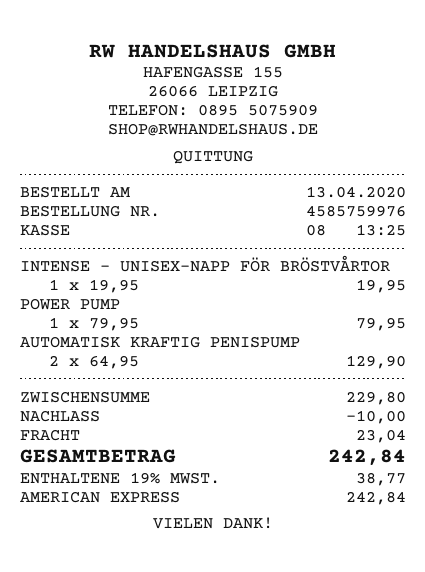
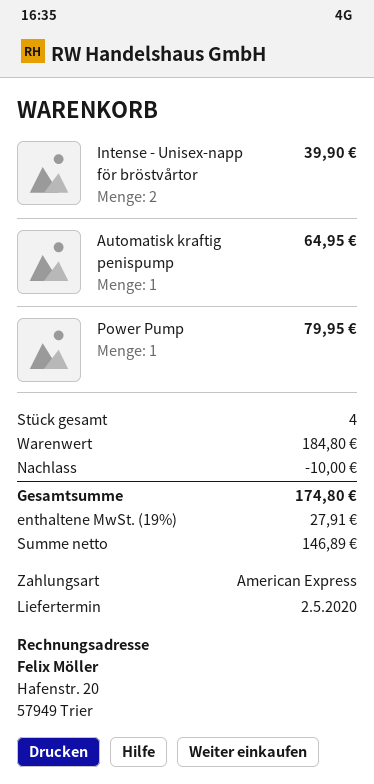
INTENSE - UNISEX-NAPP FÖR BRÖSTVÅRTOR: 1 for 19.95 -> 2 for 39.90
AUTOMATISK KRAFTIG PENISPUMP: 2 for 129.90 -> 1 for 64.95
subtotal: 229.80 -> 184.80
shipping: 23.04 -> none
tax: 19% = 38.77 -> 19% = 27.91
total: 242.84 -> 174.80

